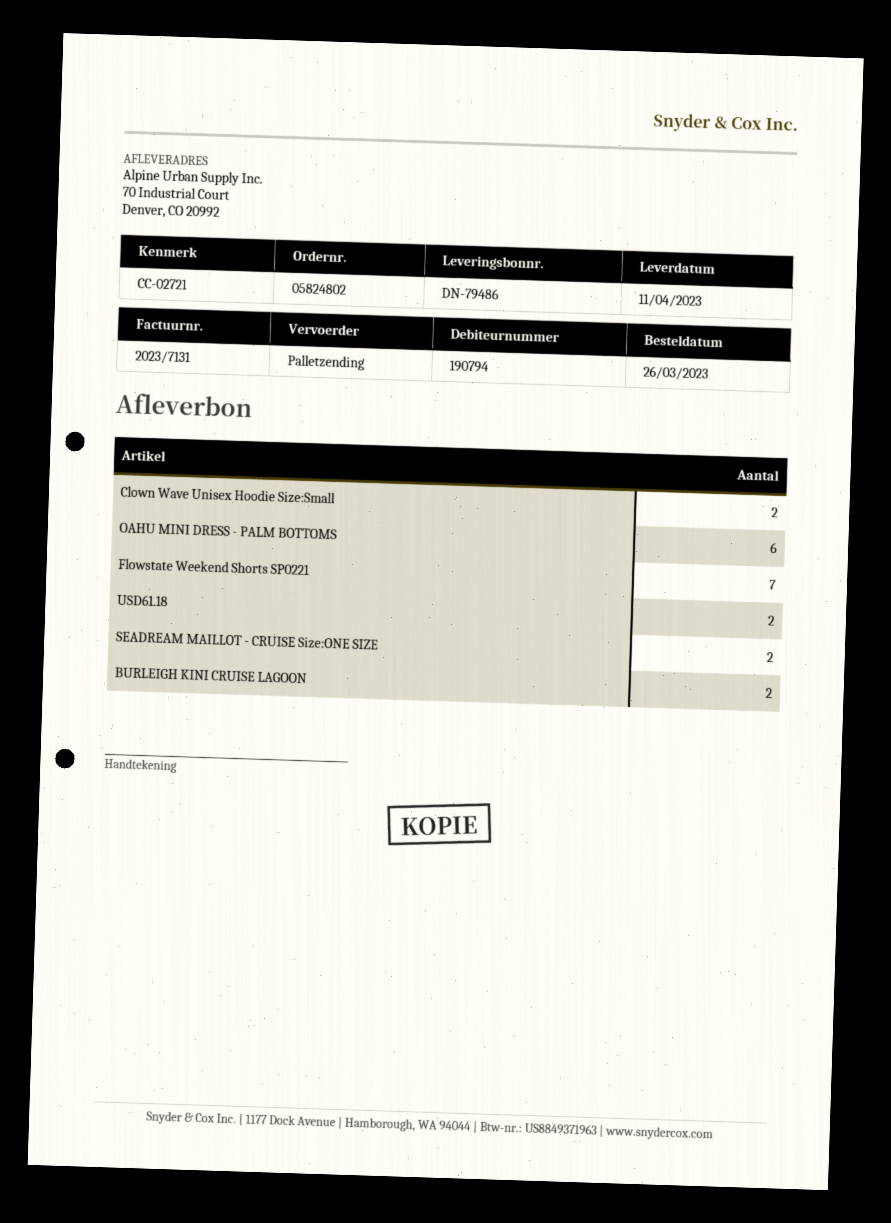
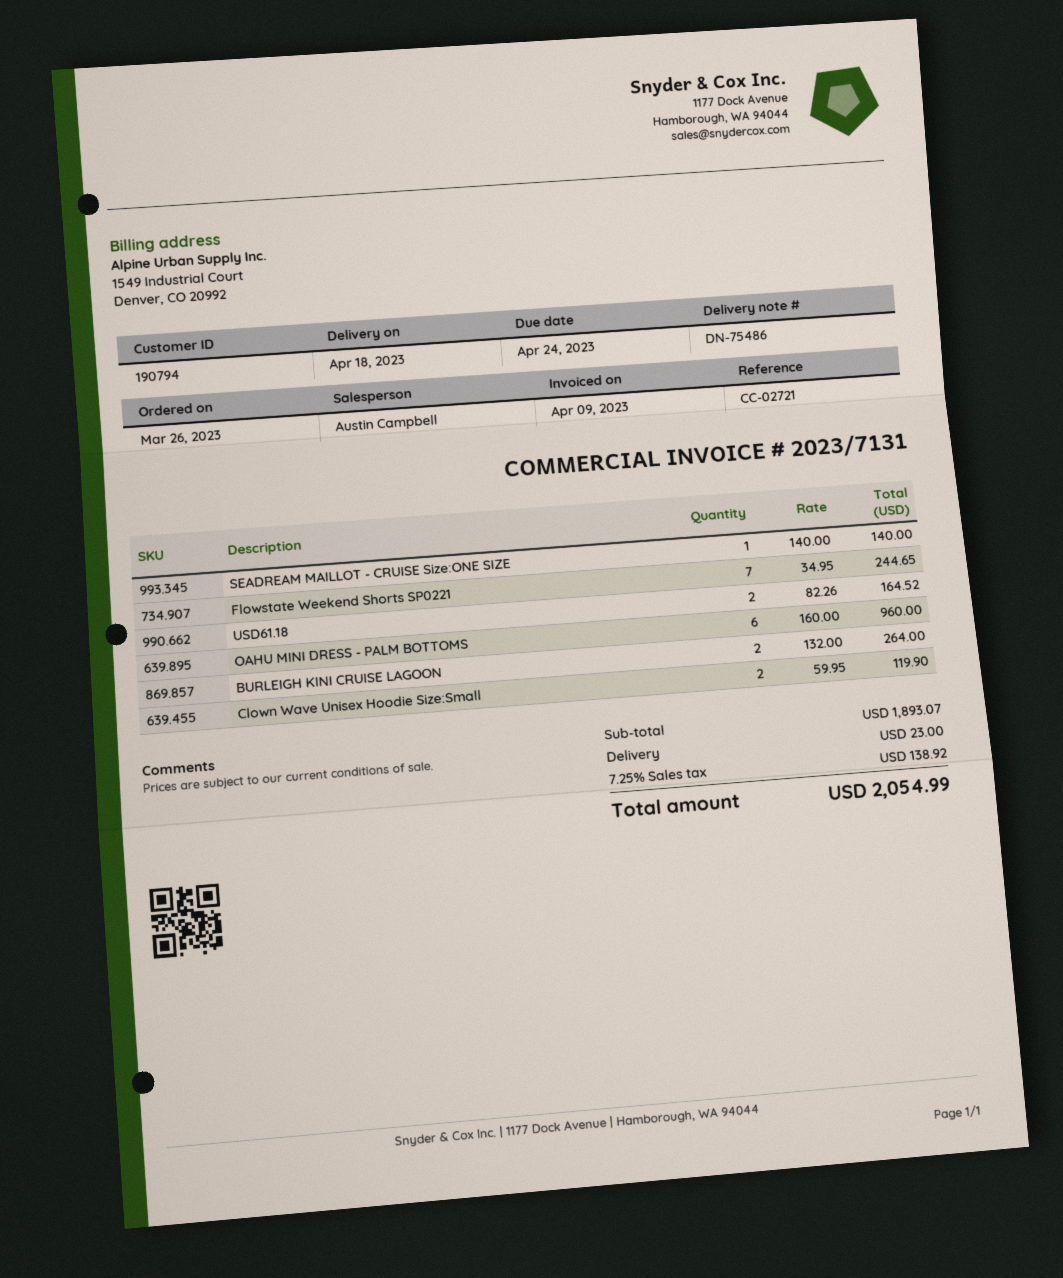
delivery note number: DN-79486 -> DN-75486
delivery date: 2023-04-11 -> 2023-04-18
SEADREAM MAILLOT - CRUISE Size:ONE SIZE: 2 -> 1

